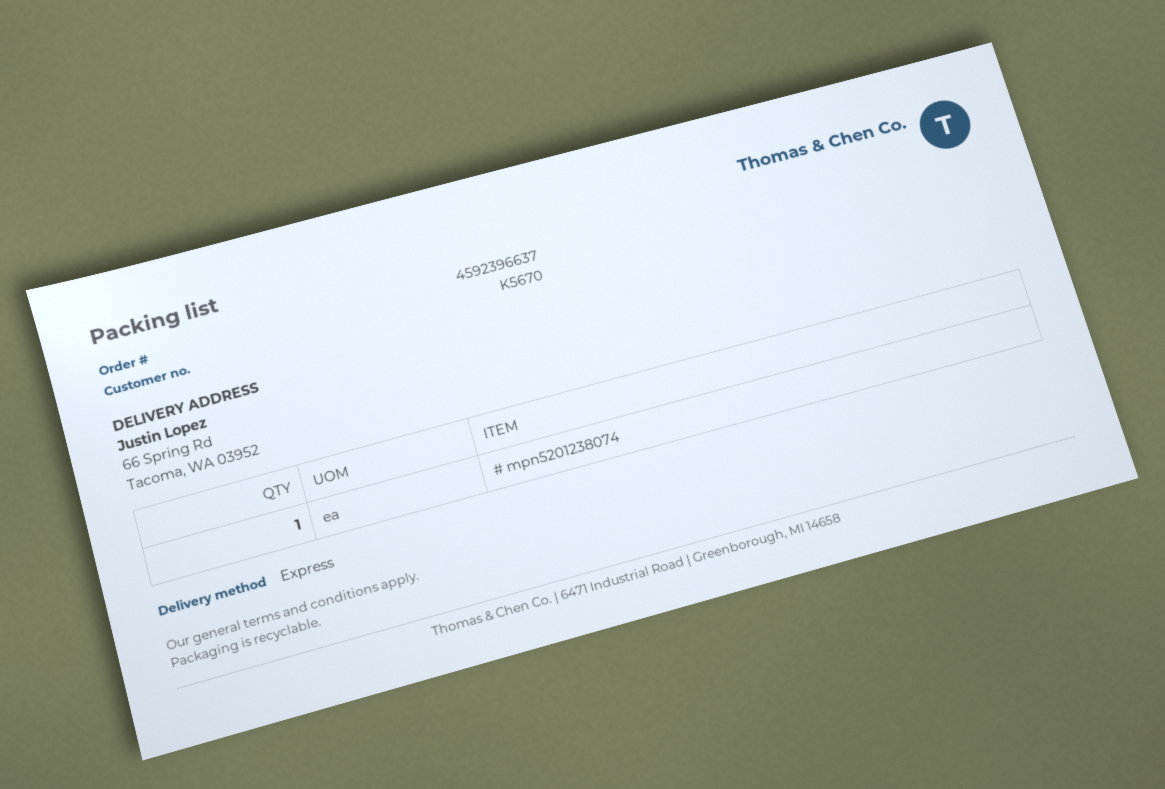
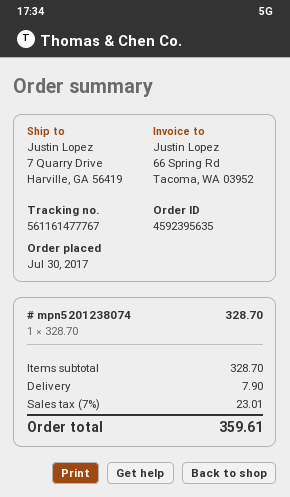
order number: 4592396637 -> 4592395635
ship to: 66 Spring Rd, Tacoma, WA 03952 -> 7 Quarry Drive, Harville, GA 56419

